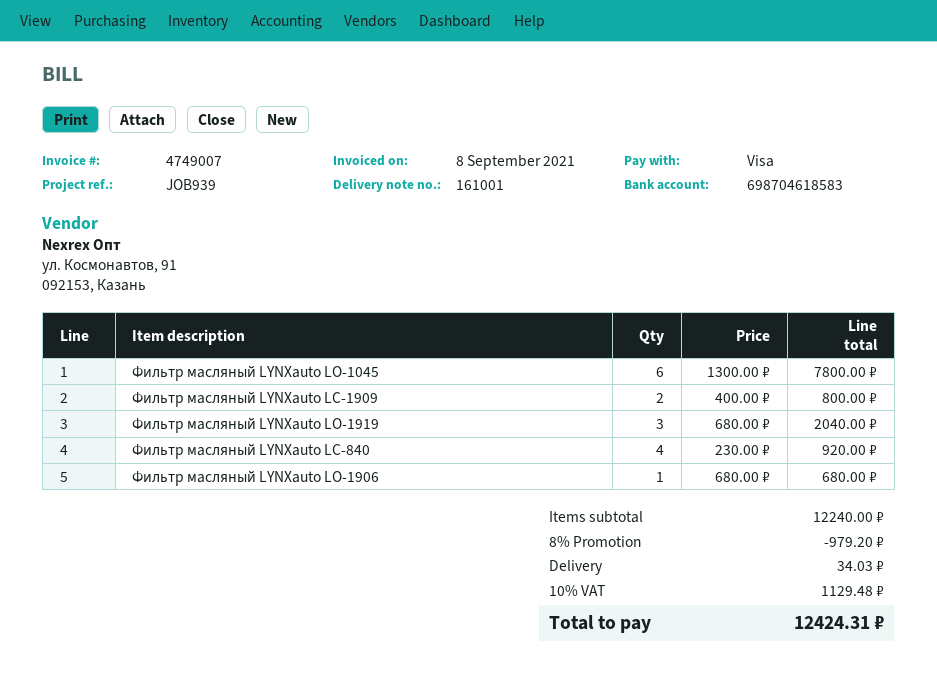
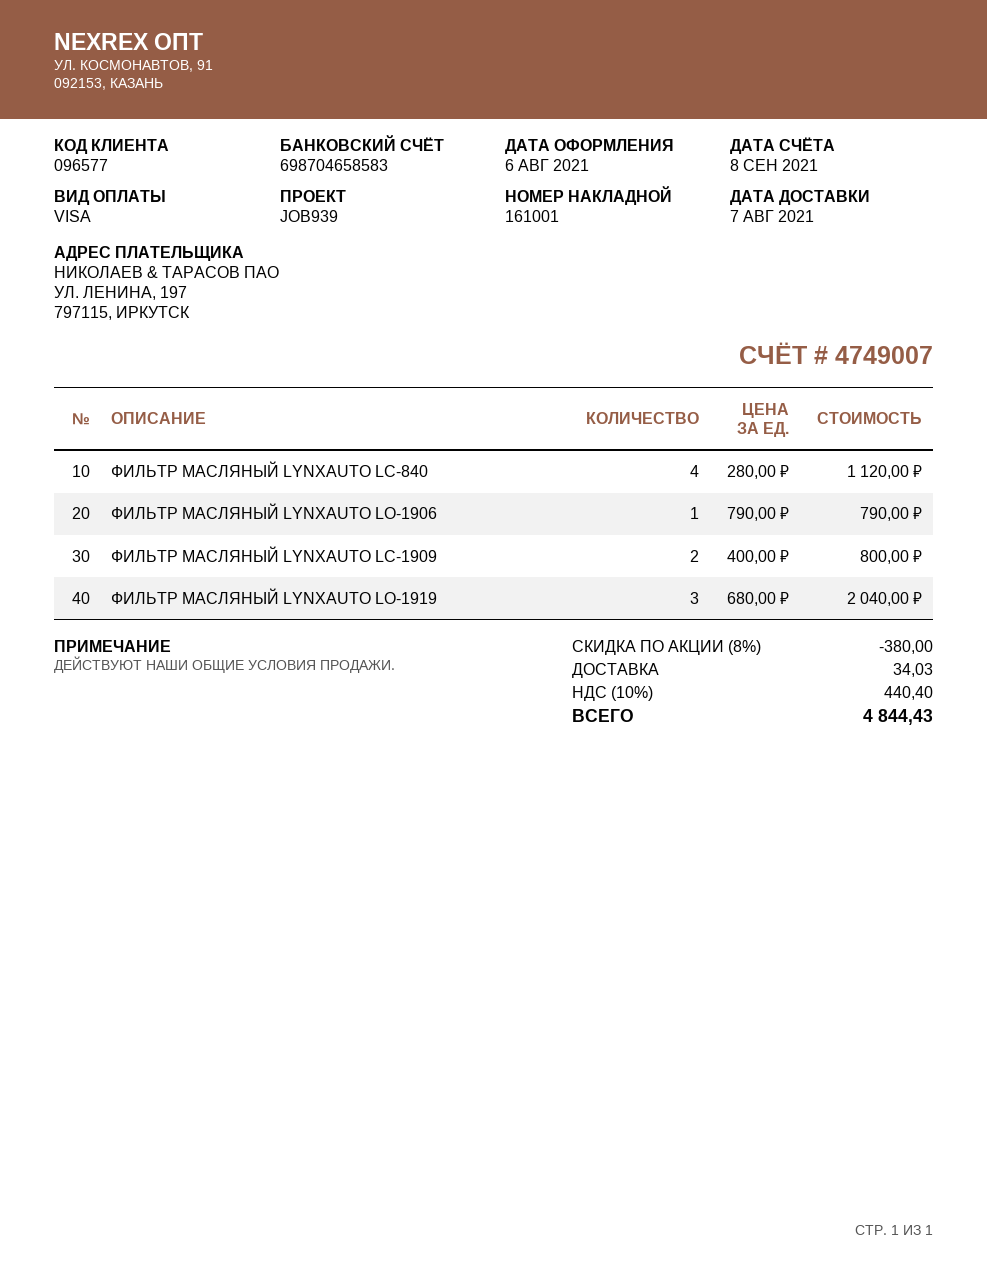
bank account: 698704618583 -> 698704658583
Фильтр масляный LYNXauto LO-1045: 6 x 1300.00 = 7800.00 -> none
Фильтр масляный LYNXauto LC-840: 4 x 230.00 = 920.00 -> 4 x 280.00 = 1120.00
Фильтр масляный LYNXauto LO-1906: 1 x 680.00 = 680.00 -> 1 x 790.00 = 790.00
discount: 8% = 979.20 -> 8% = 380.00
tax: 10% = 1129.48 -> 10% = 440.40
total: 12424.31 -> 4844.43

